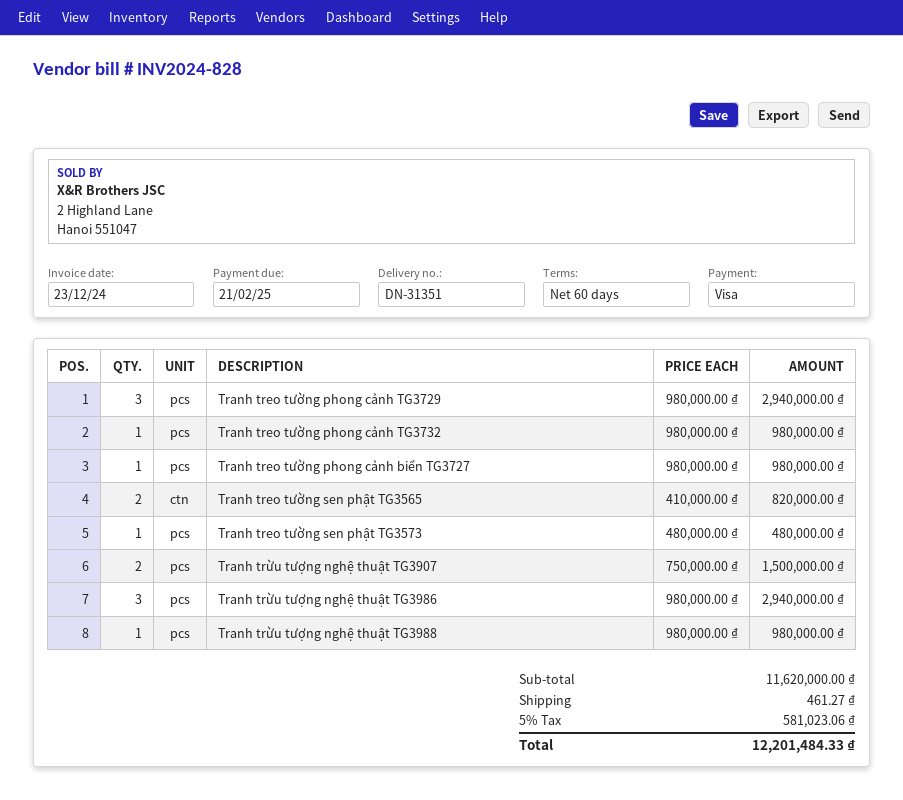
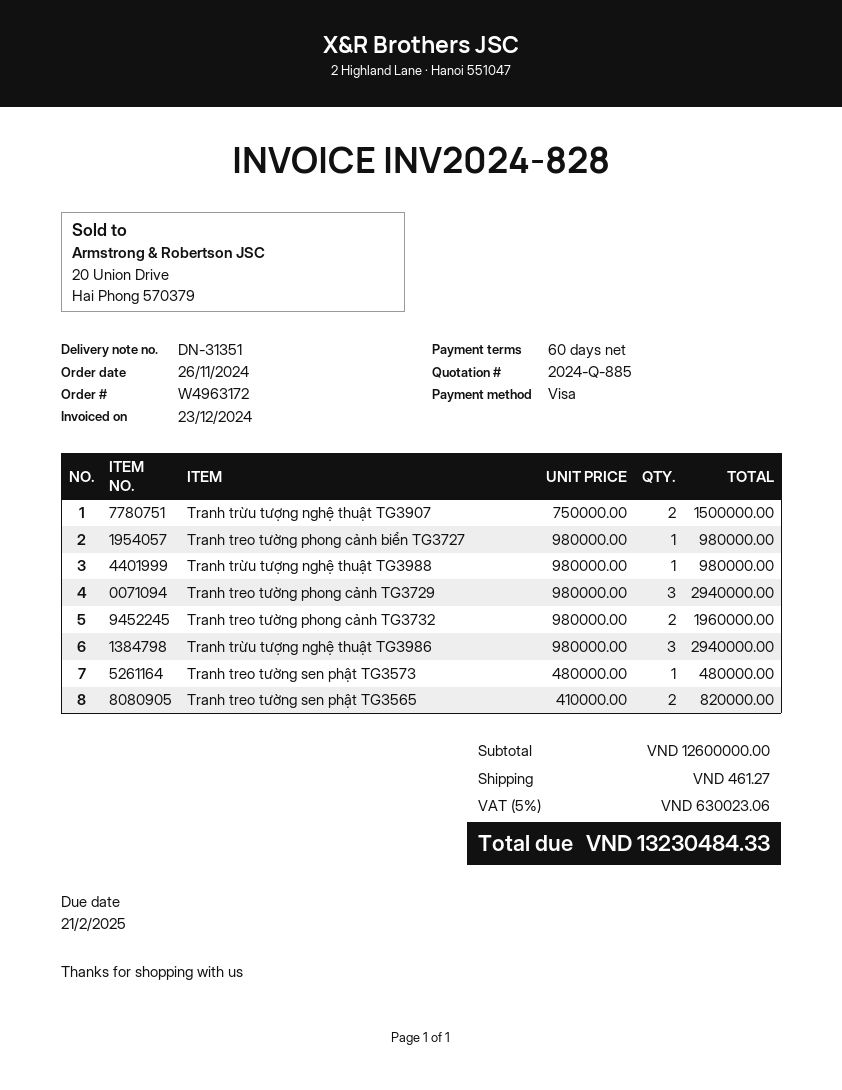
Tranh treo tường phong cảnh TG3732: 1 x 980000.00 = 980000.00 -> 2 x 980000.00 = 1960000.00
subtotal: 11620000.00 -> 12600000.00
tax: 5% = 581023.06 -> 5% = 630023.06
total: 12201484.33 -> 13230484.33

